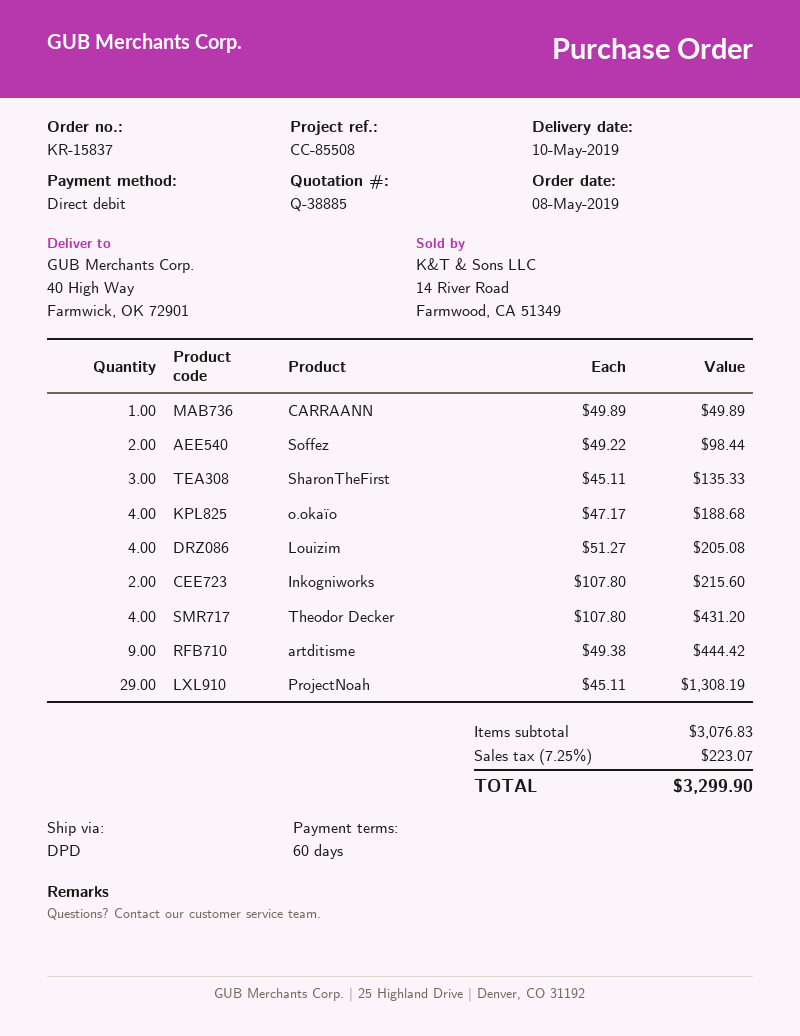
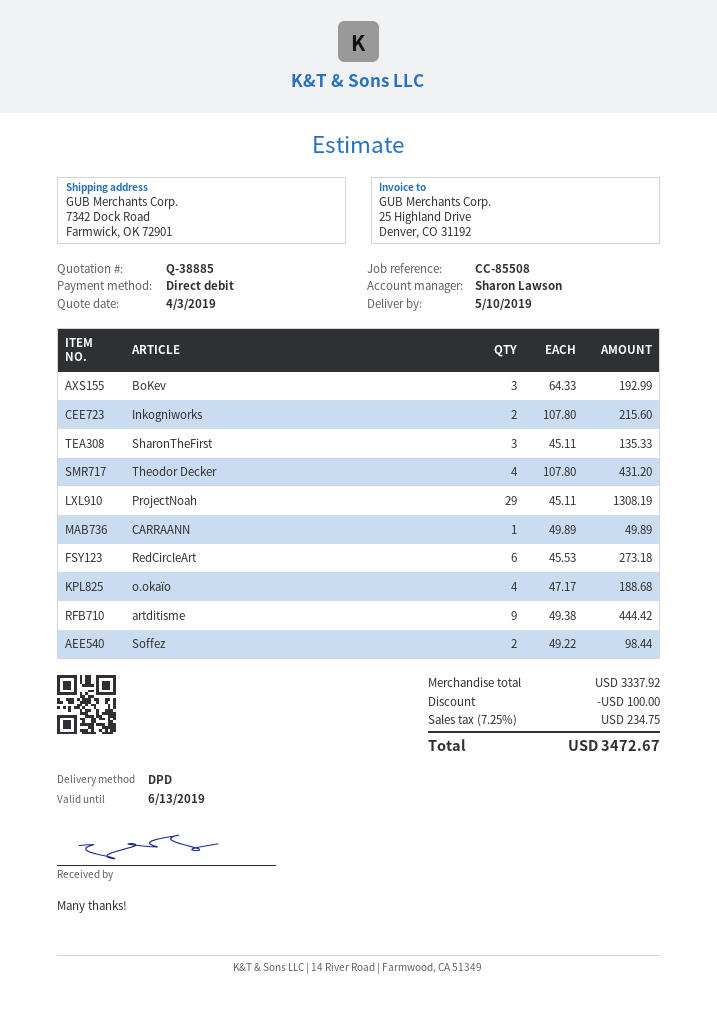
ship to: 40 High Way, Farmwick, OK 72901 -> 7342 Dock Road, Farmwick, OK 72901
Louizim: 4 x 51.27 = 205.08 -> none
BoKev: none -> 3 x 64.33 = 192.99
RedCircleArt: none -> 6 x 45.53 = 273.18
subtotal: 3076.83 -> 3337.92
discount: none -> 100.00
tax: 7.25% = 223.07 -> 7.25% = 234.75
total: 3299.90 -> 3472.67

